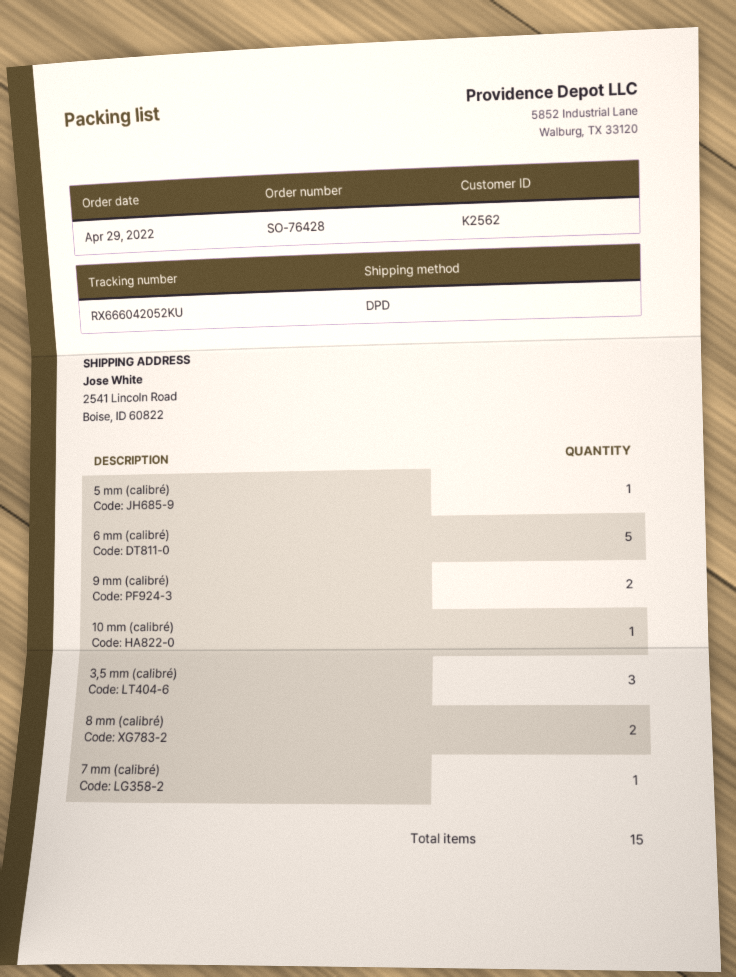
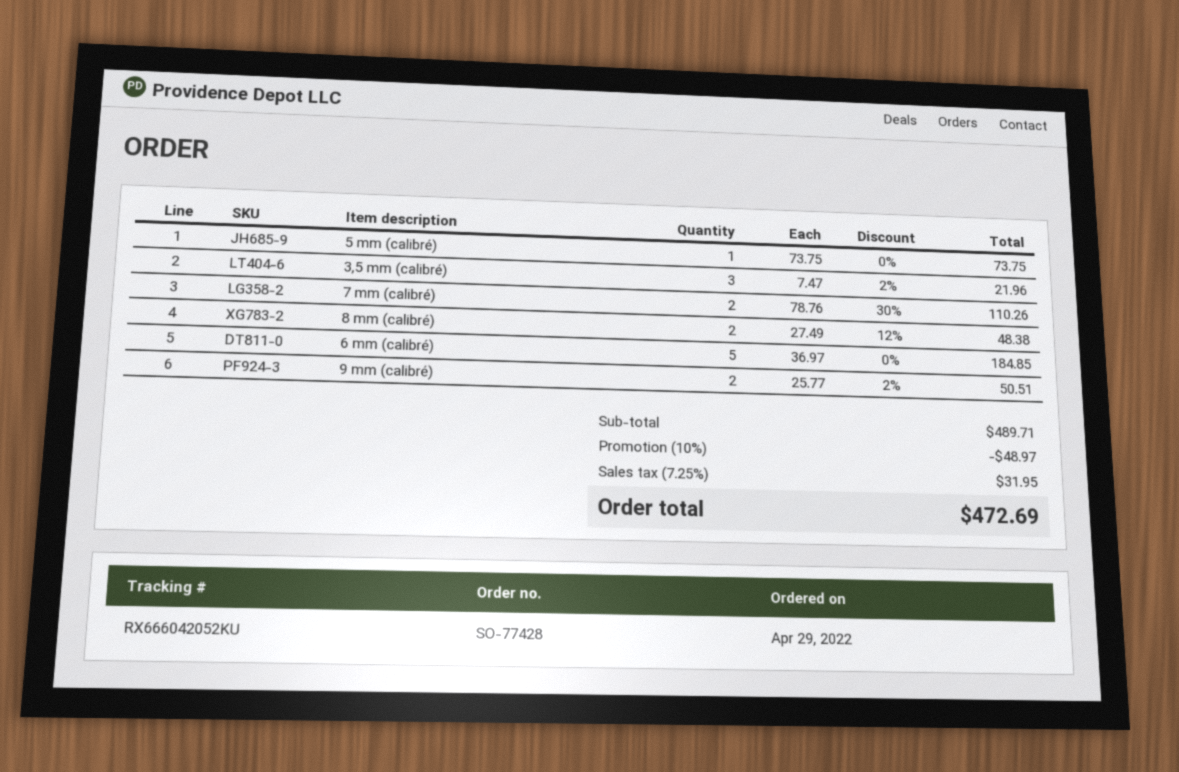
order number: SO-76428 -> SO-77428
10 mm (calibré): 1 -> none
7 mm (calibré): 1 -> 2

